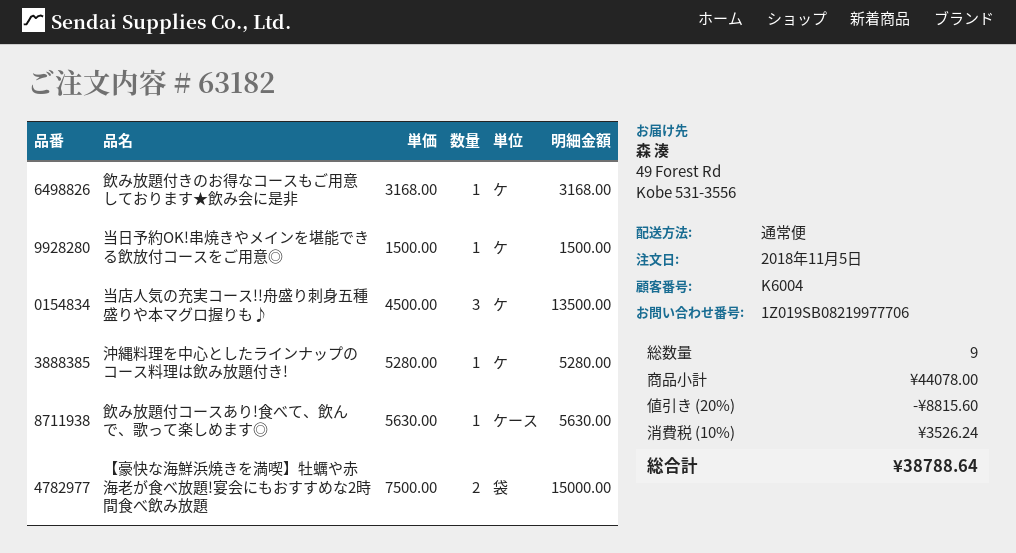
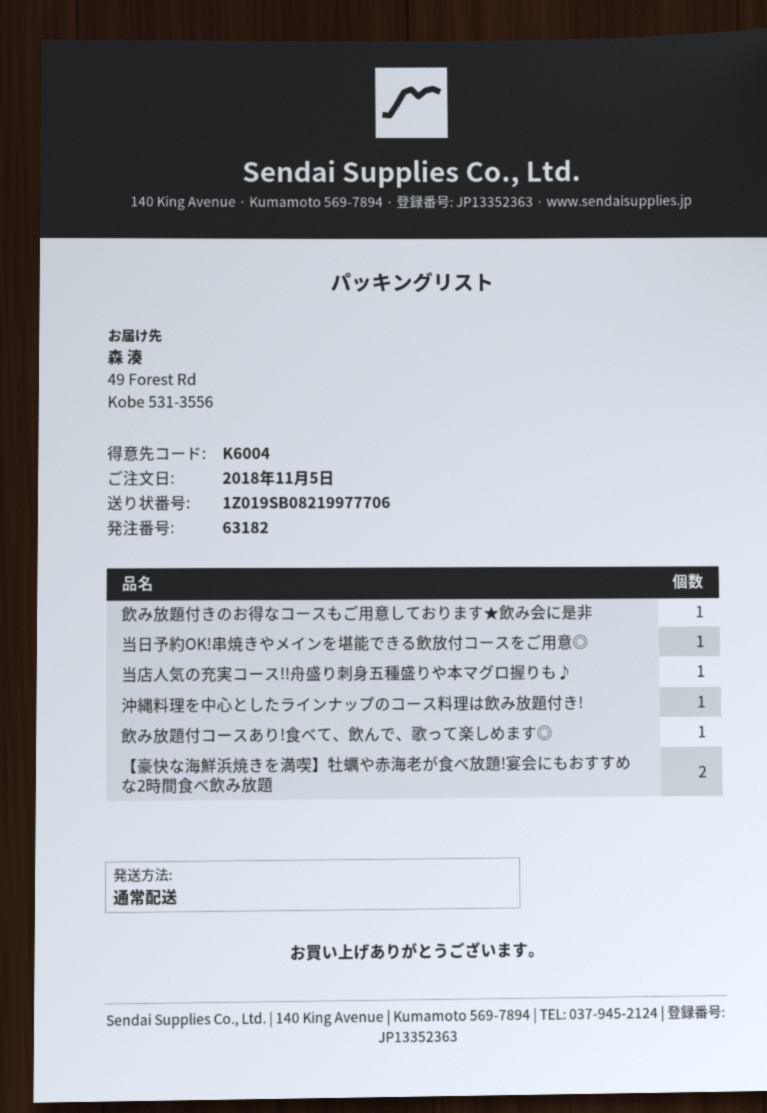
当店人気の充実コース!!舟盛り刺身五種盛りや本マグロ握りも♪: 3 -> 1

